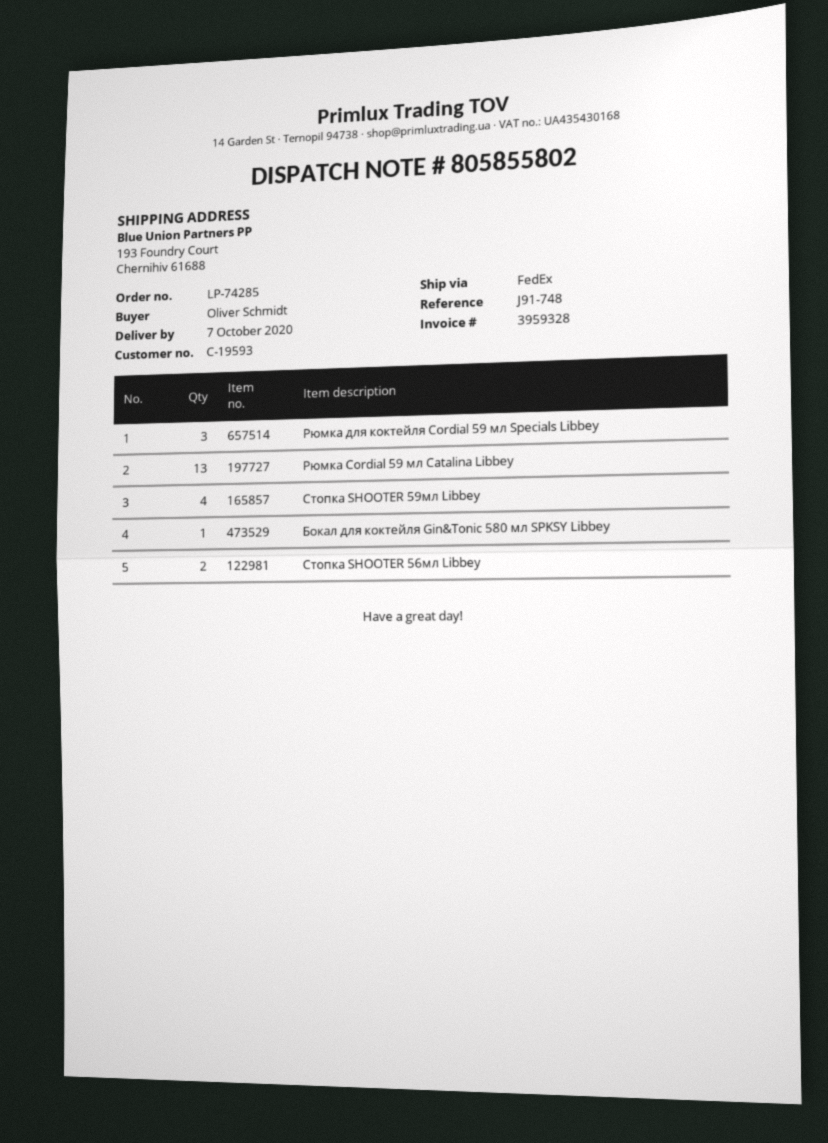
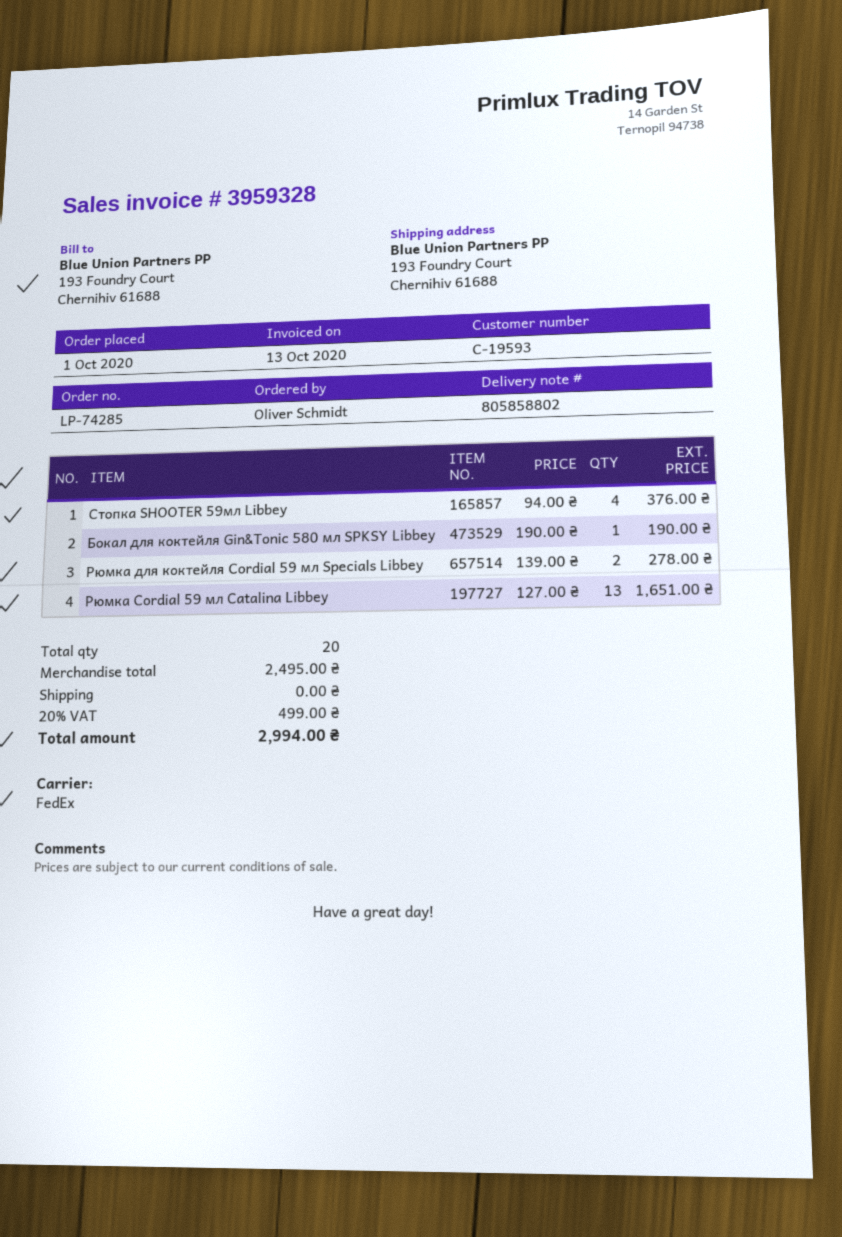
delivery note number: 805855802 -> 805858802
Рюмка для коктейля Cordial 59 мл Specials Libbey: 3 -> 2
Стопка SHOOTER 56мл Libbey: 2 -> none

